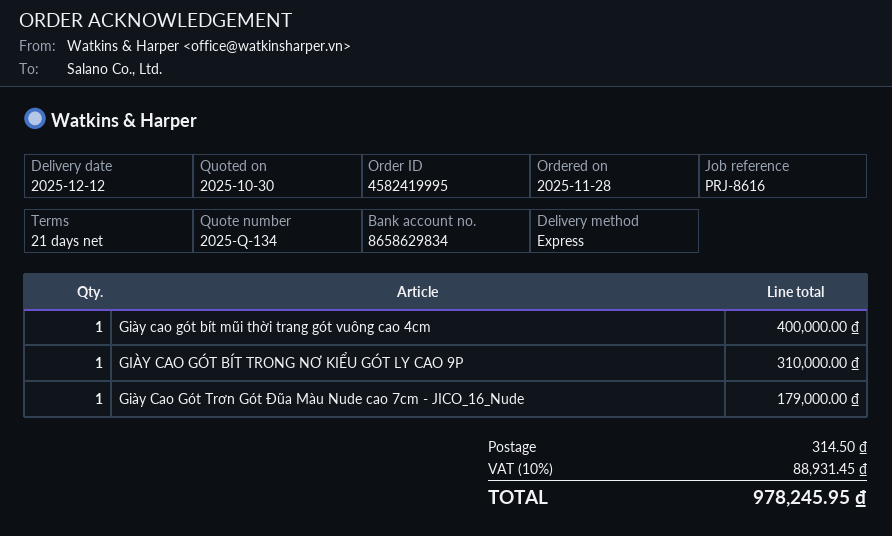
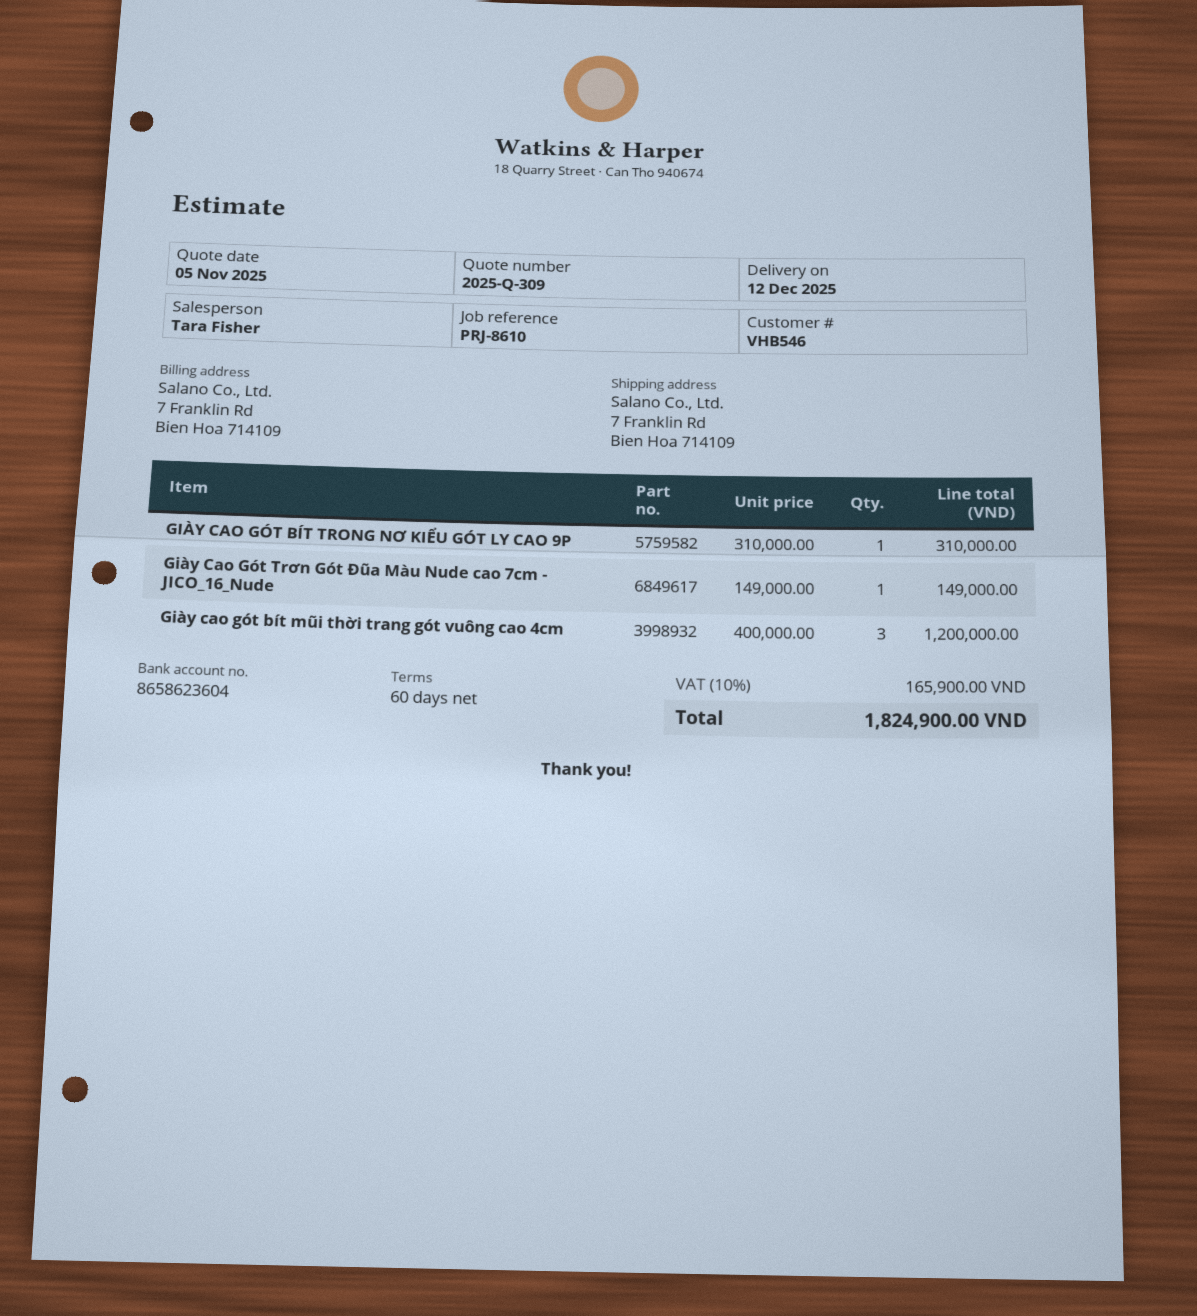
quote number: 2025-Q-134 -> 2025-Q-309
quote date: 2025-10-30 -> 2025-11-05
payment terms: 21 days -> 60 days
reference: PRJ-8616 -> PRJ-8610
bank account: 8658629834 -> 8658623604
Giày cao gót bít mũi thời trang gót vuông cao 4cm: 1 for 400000.00 -> 3 for 1200000.00
Giày Cao Gót Trơn Gót Đũa Màu Nude cao 7cm - JICO_16_Nude: 1 for 179000.00 -> 1 for 149000.00
shipping: 314.50 -> none
tax: 10% = 88931.45 -> 10% = 165900.00
total: 978245.95 -> 1824900.00

